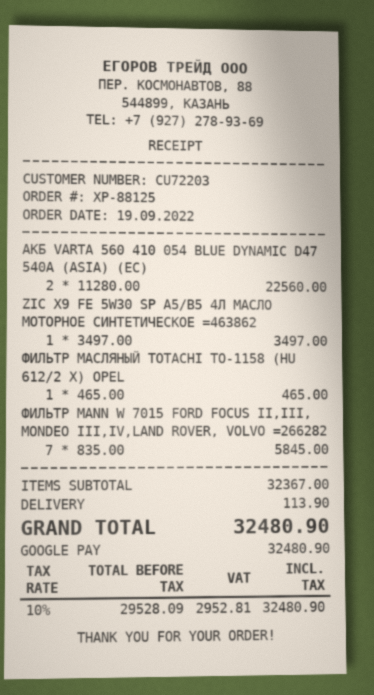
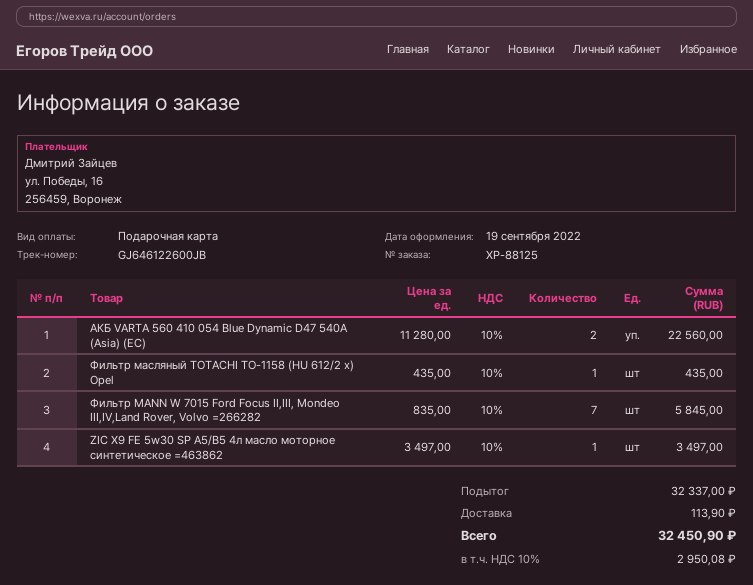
payment method: Google Pay -> gift card
ФИЛЬТР МАСЛЯНЫЙ TOTACHI TO-1158 (HU 612/2 X) OPEL: 1 x 465.00 = 465.00 -> 1 x 435.00 = 435.00
subtotal: 32367.00 -> 32337.00
tax: 10% = 2952.81 -> 10% = 2950.08
total: 32480.90 -> 32450.90

